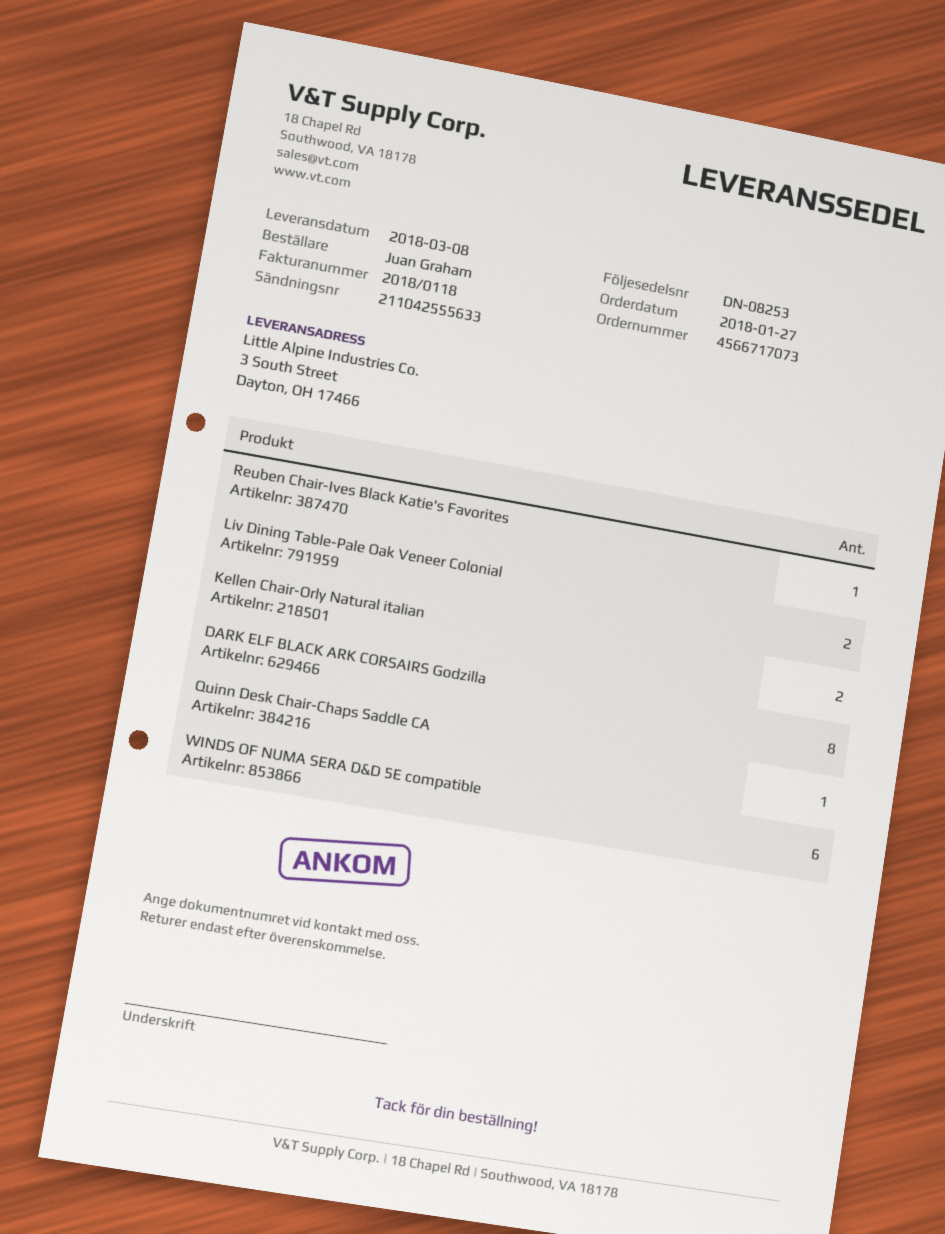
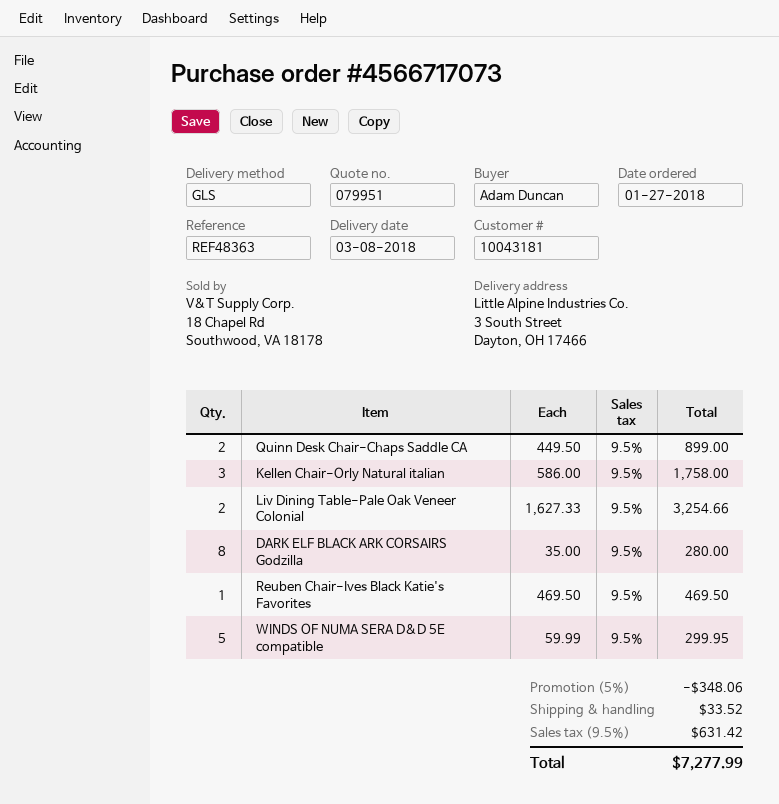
ordered by: Juan Graham -> Adam Duncan
Kellen Chair-Orly Natural italian: 2 -> 3
Quinn Desk Chair-Chaps Saddle CA: 1 -> 2
WINDS OF NUMA SERA D&D 5E compatible: 6 -> 5

